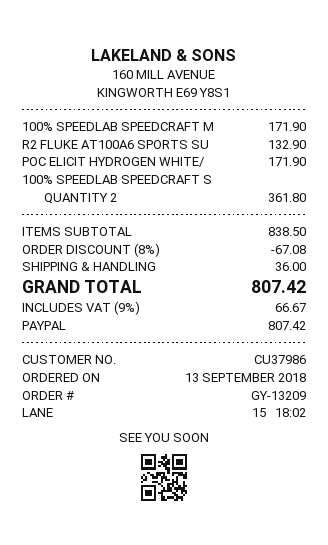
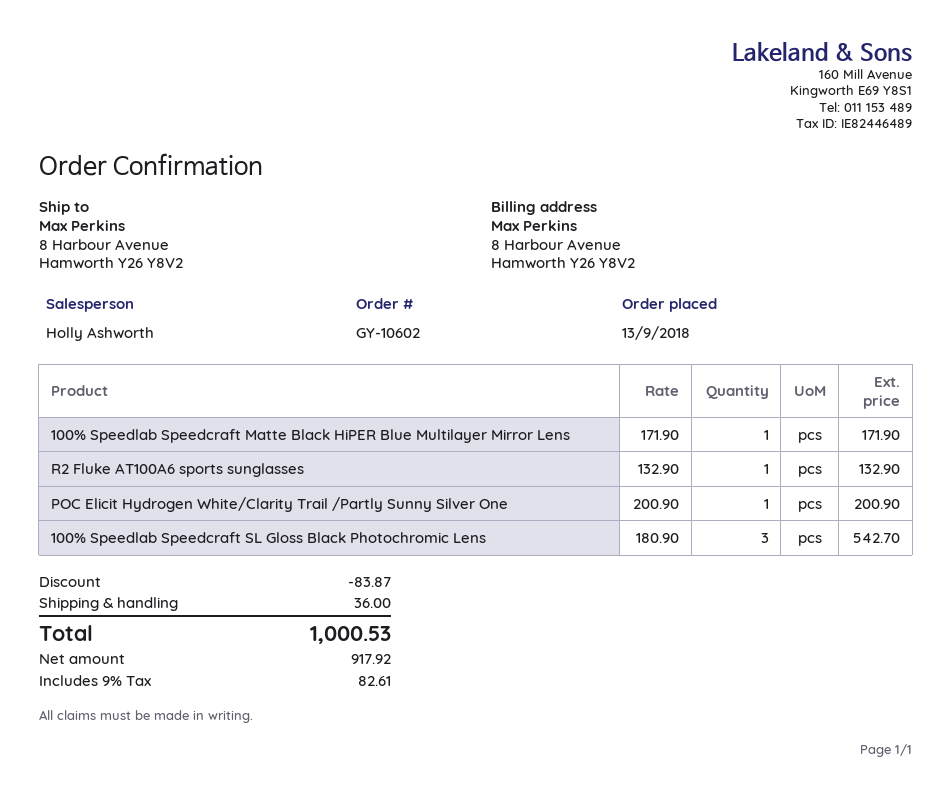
order number: GY-13209 -> GY-10602
POC ELICIT HYDROGEN WHITE/: 1 for 171.90 -> 1 for 200.90
100% SPEEDLAB SPEEDCRAFT S: 2 for 361.80 -> 3 for 542.70
discount: 67.08 -> 83.87
tax: 9% = 66.67 -> 9% = 82.61
total: 807.42 -> 1000.53

